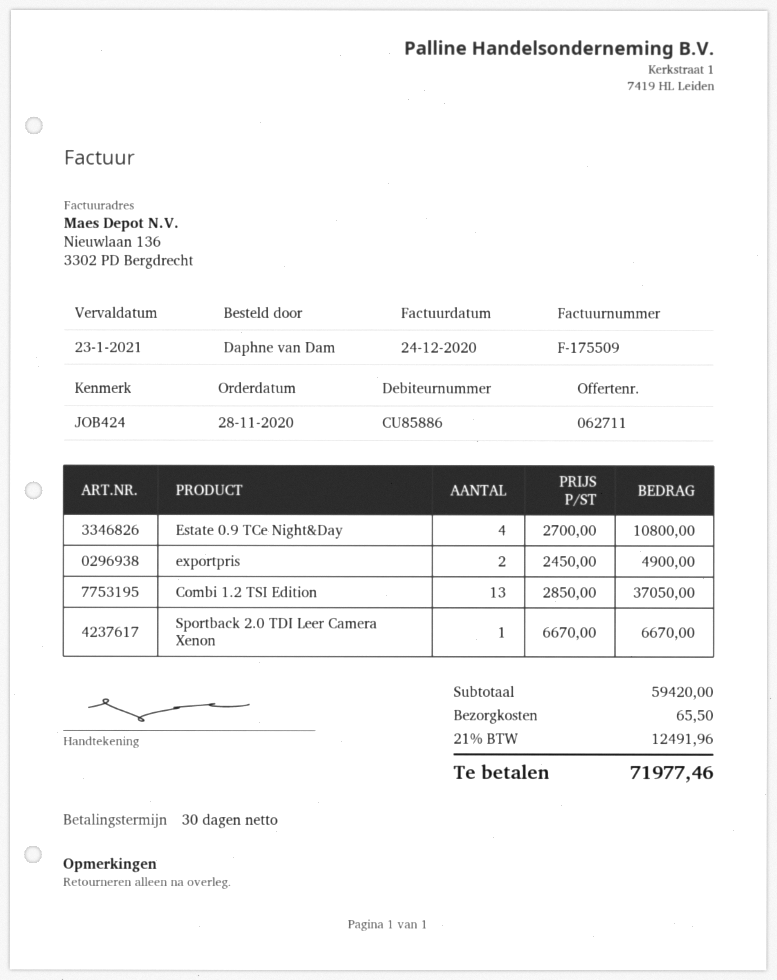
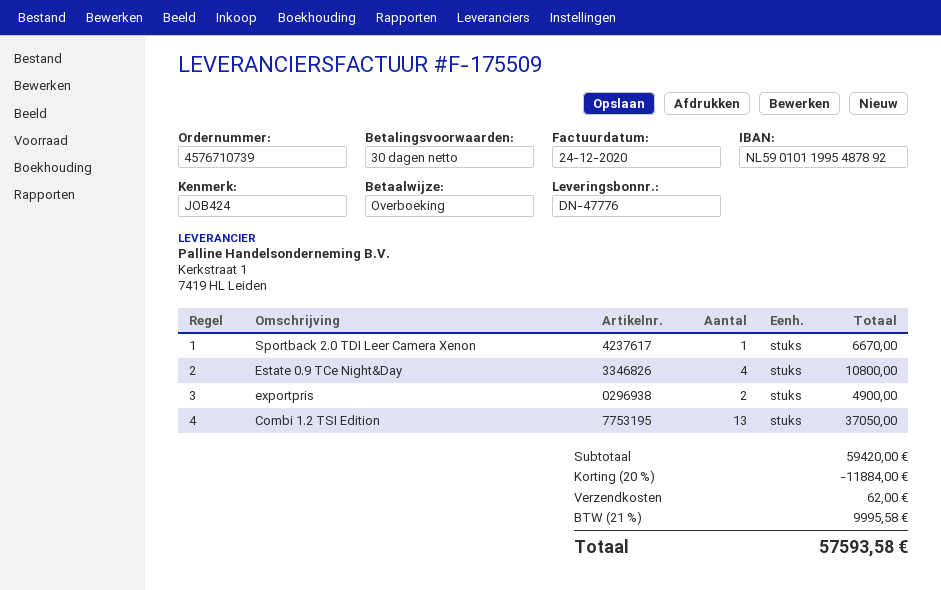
discount: none -> 20% = 11884.00
shipping: 65.50 -> 62.00
tax: 21% = 12491.96 -> 21% = 9995.58
total: 71977.46 -> 57593.58

